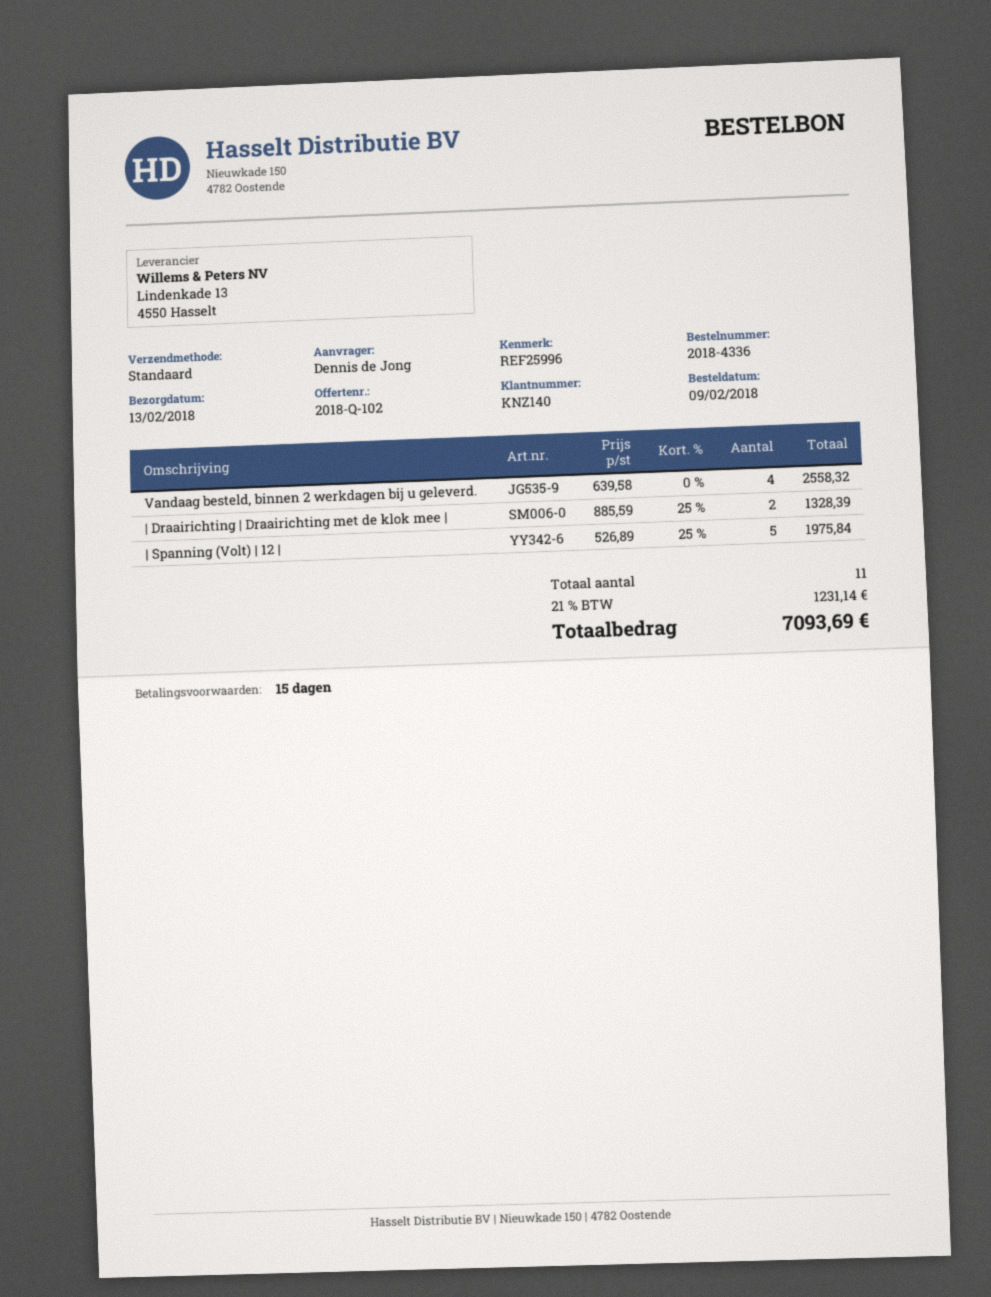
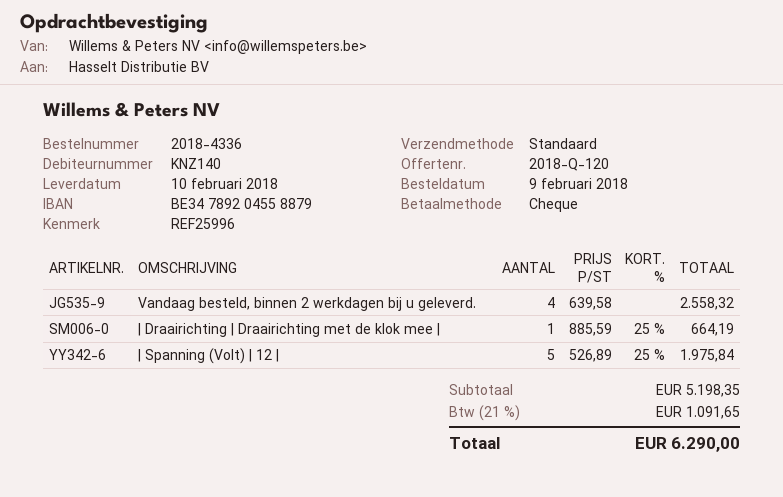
quote number: 2018-Q-102 -> 2018-Q-120
delivery date: 2018-02-13 -> 2018-02-10
| Draairichting | Draairichting met de klok mee |: 2 x 885.59 - 25% = 1328.39 -> 1 x 885.59 - 25% = 664.19
tax: 21% = 1231.14 -> 21% = 1091.65
total: 7093.69 -> 6290.00

